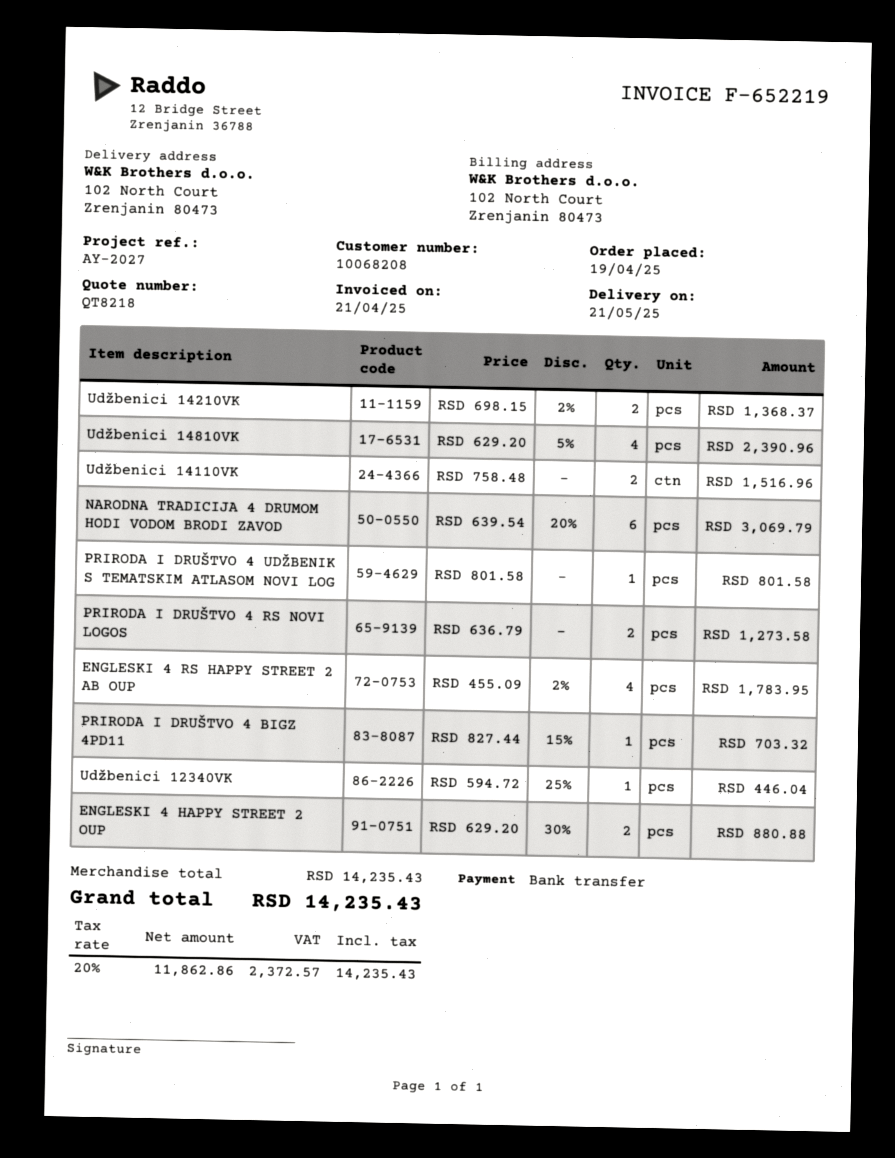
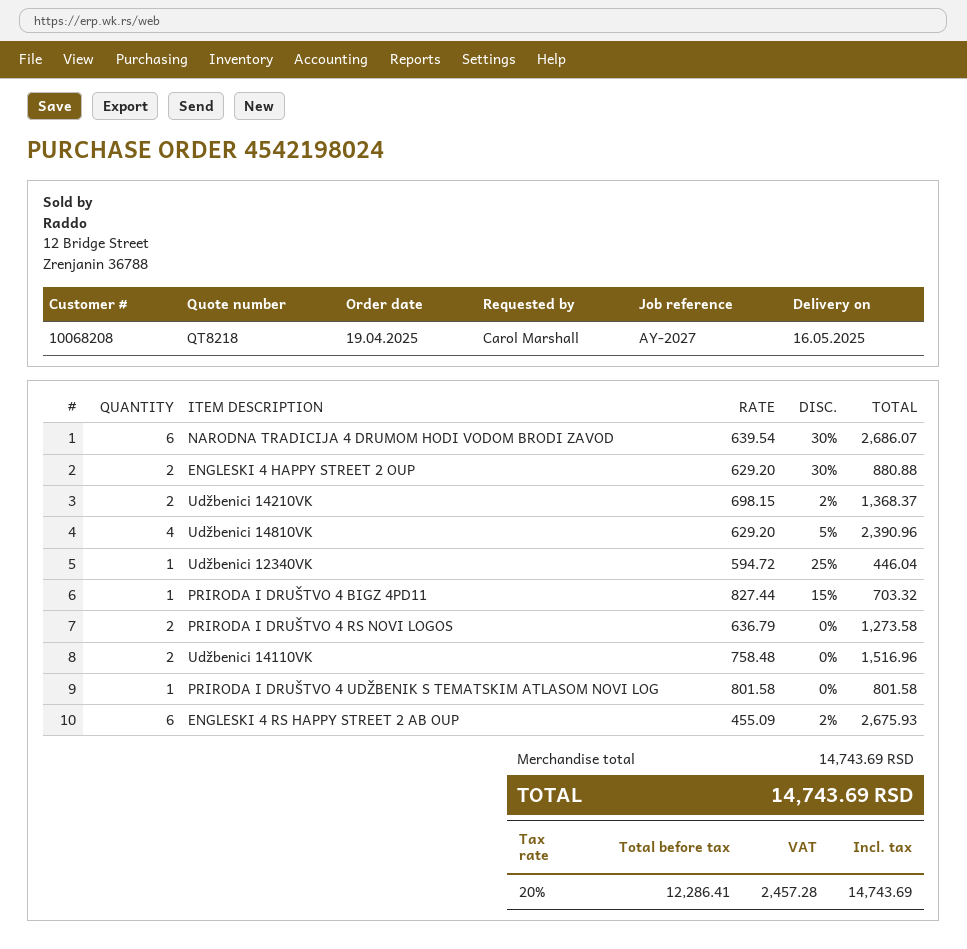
delivery date: 2025-05-21 -> 2025-05-16
NARODNA TRADICIJA 4 DRUMOM HODI VODOM BRODI ZAVOD: 6 x 639.54 - 20% = 3069.79 -> 6 x 639.54 - 30% = 2686.07
ENGLESKI 4 RS HAPPY STREET 2 AB OUP: 4 x 455.09 - 2% = 1783.95 -> 6 x 455.09 - 2% = 2675.93
subtotal: 14235.43 -> 14743.69
net: 11862.86 -> 12286.41
tax: 20% = 2372.57 -> 20% = 2457.28
total: 14235.43 -> 14743.69

